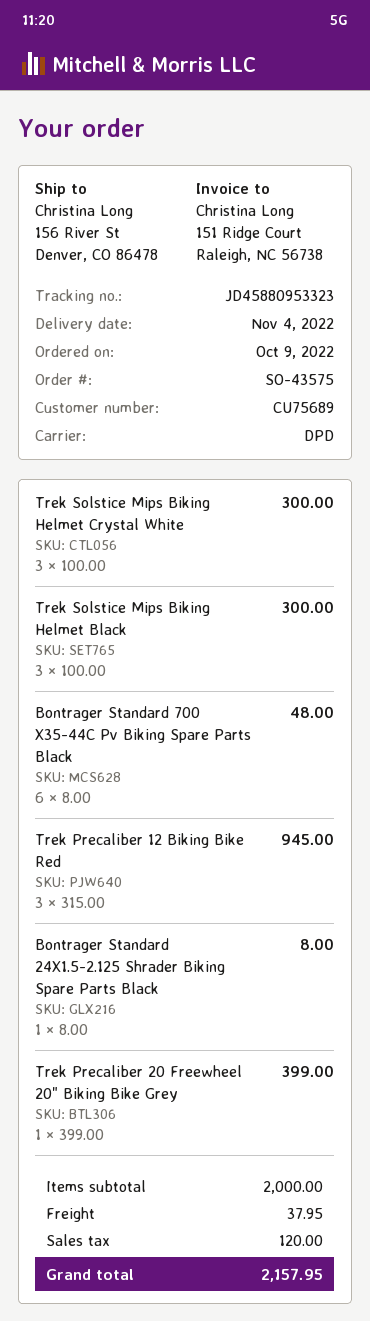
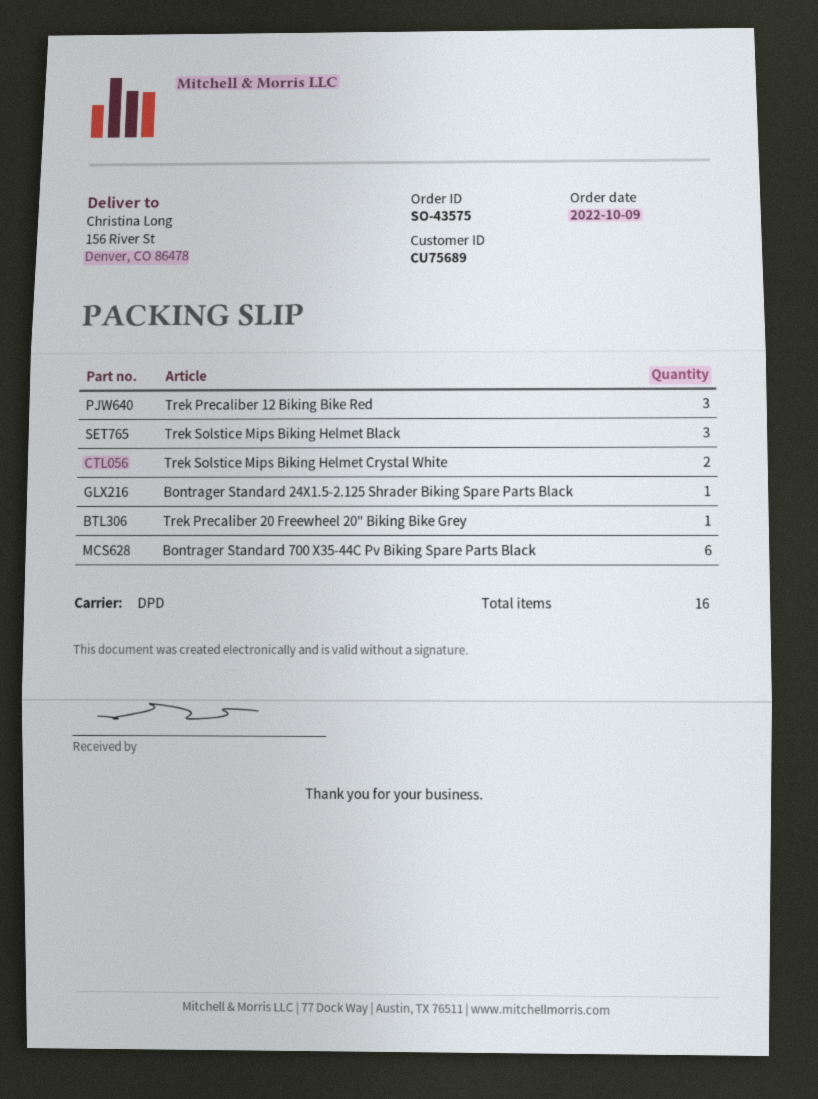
Trek Solstice Mips Biking Helmet Crystal White: 3 -> 2

